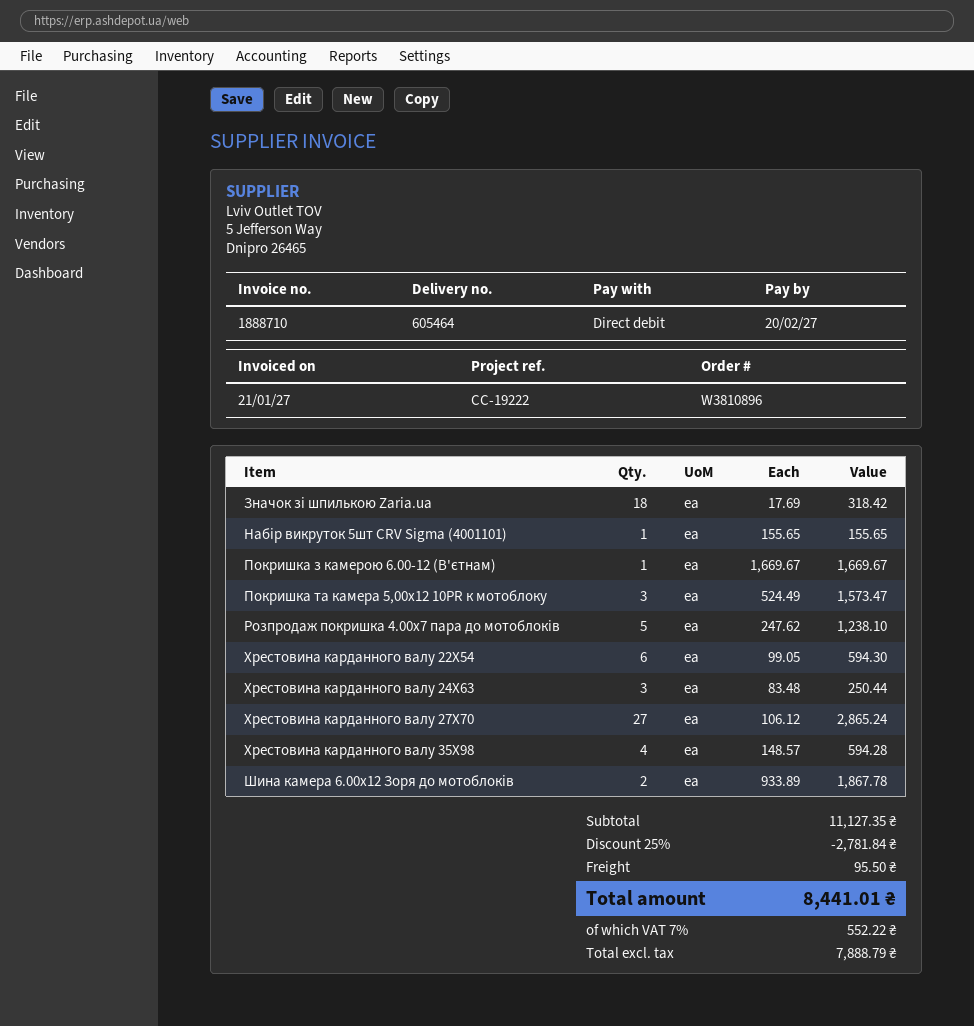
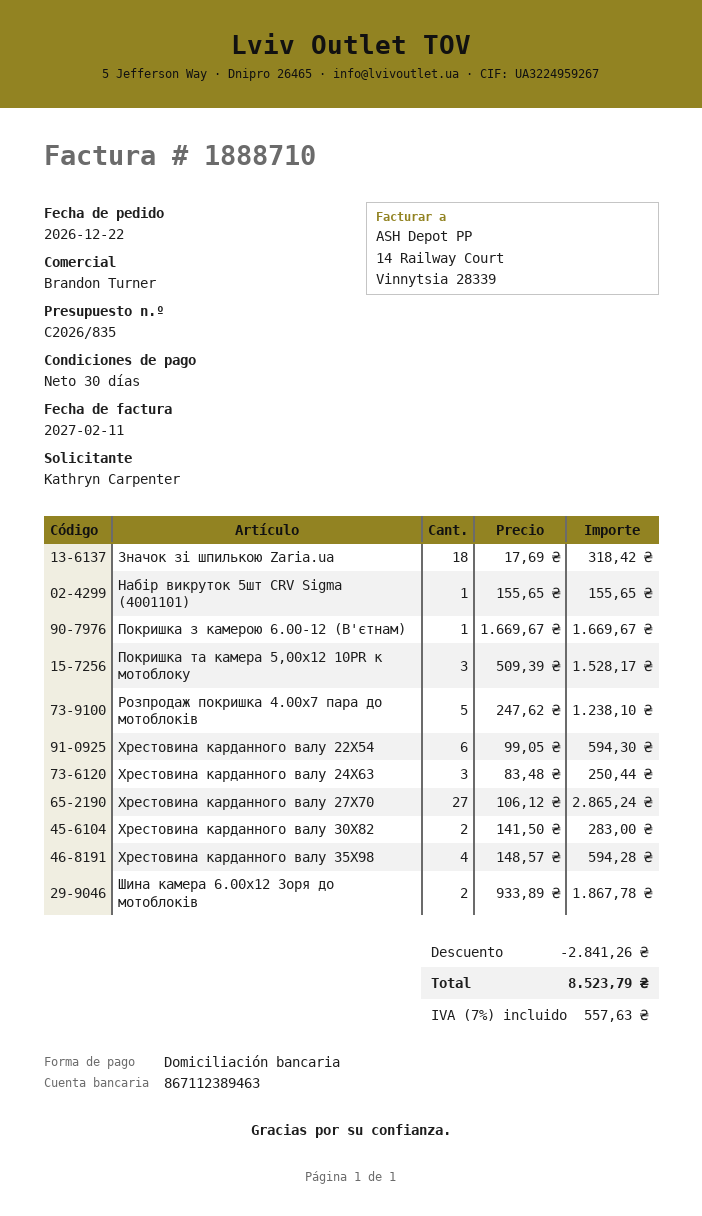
invoice date: 2027-01-21 -> 2027-02-11
Покришка та камера 5,00х12 10PR к мотоблоку: 3 x 524.49 = 1573.47 -> 3 x 509.39 = 1528.17
Хрестовина карданного валу 30Х82: none -> 2 x 141.50 = 283.00
discount: 2781.84 -> 2841.26
shipping: 95.50 -> none
tax: 7% = 552.22 -> 7% = 557.63
total: 8441.01 -> 8523.79

